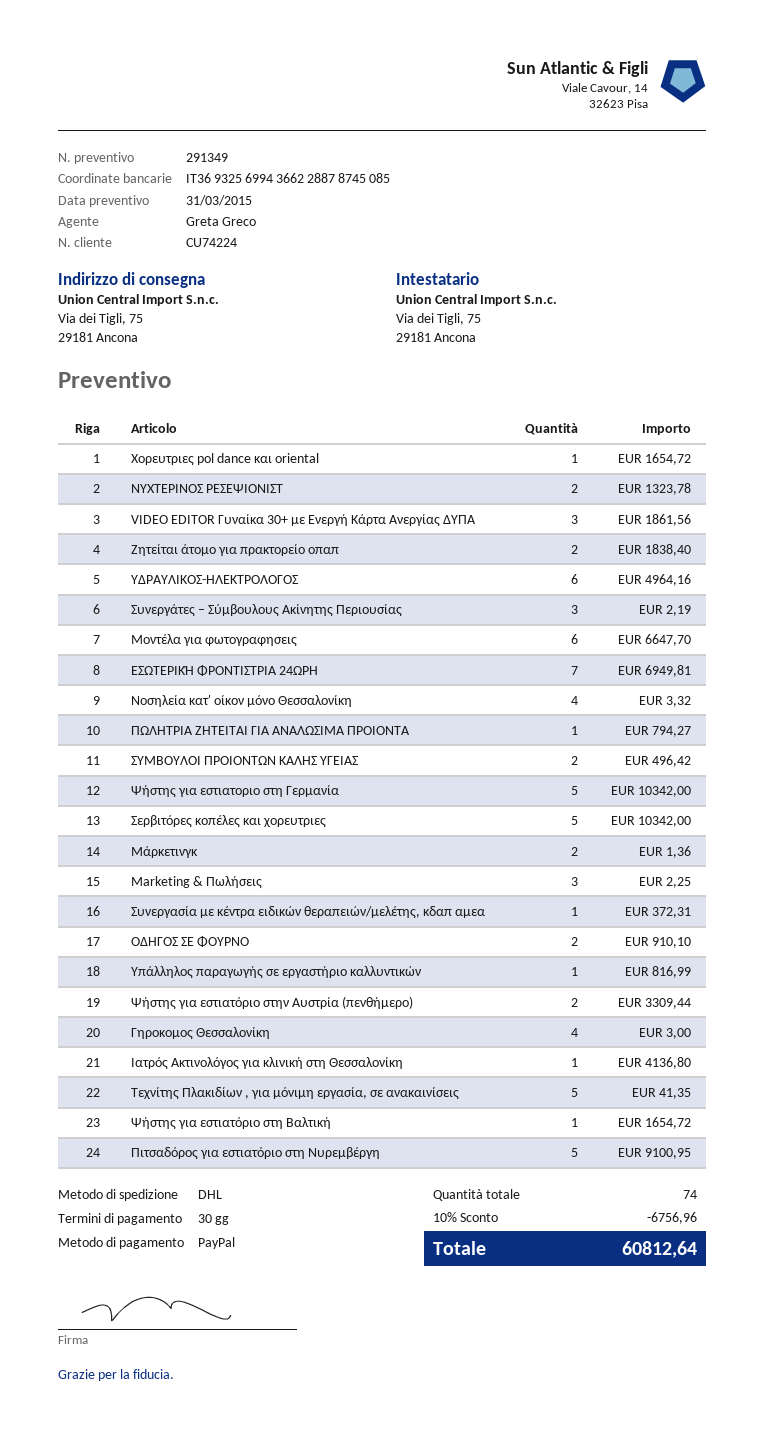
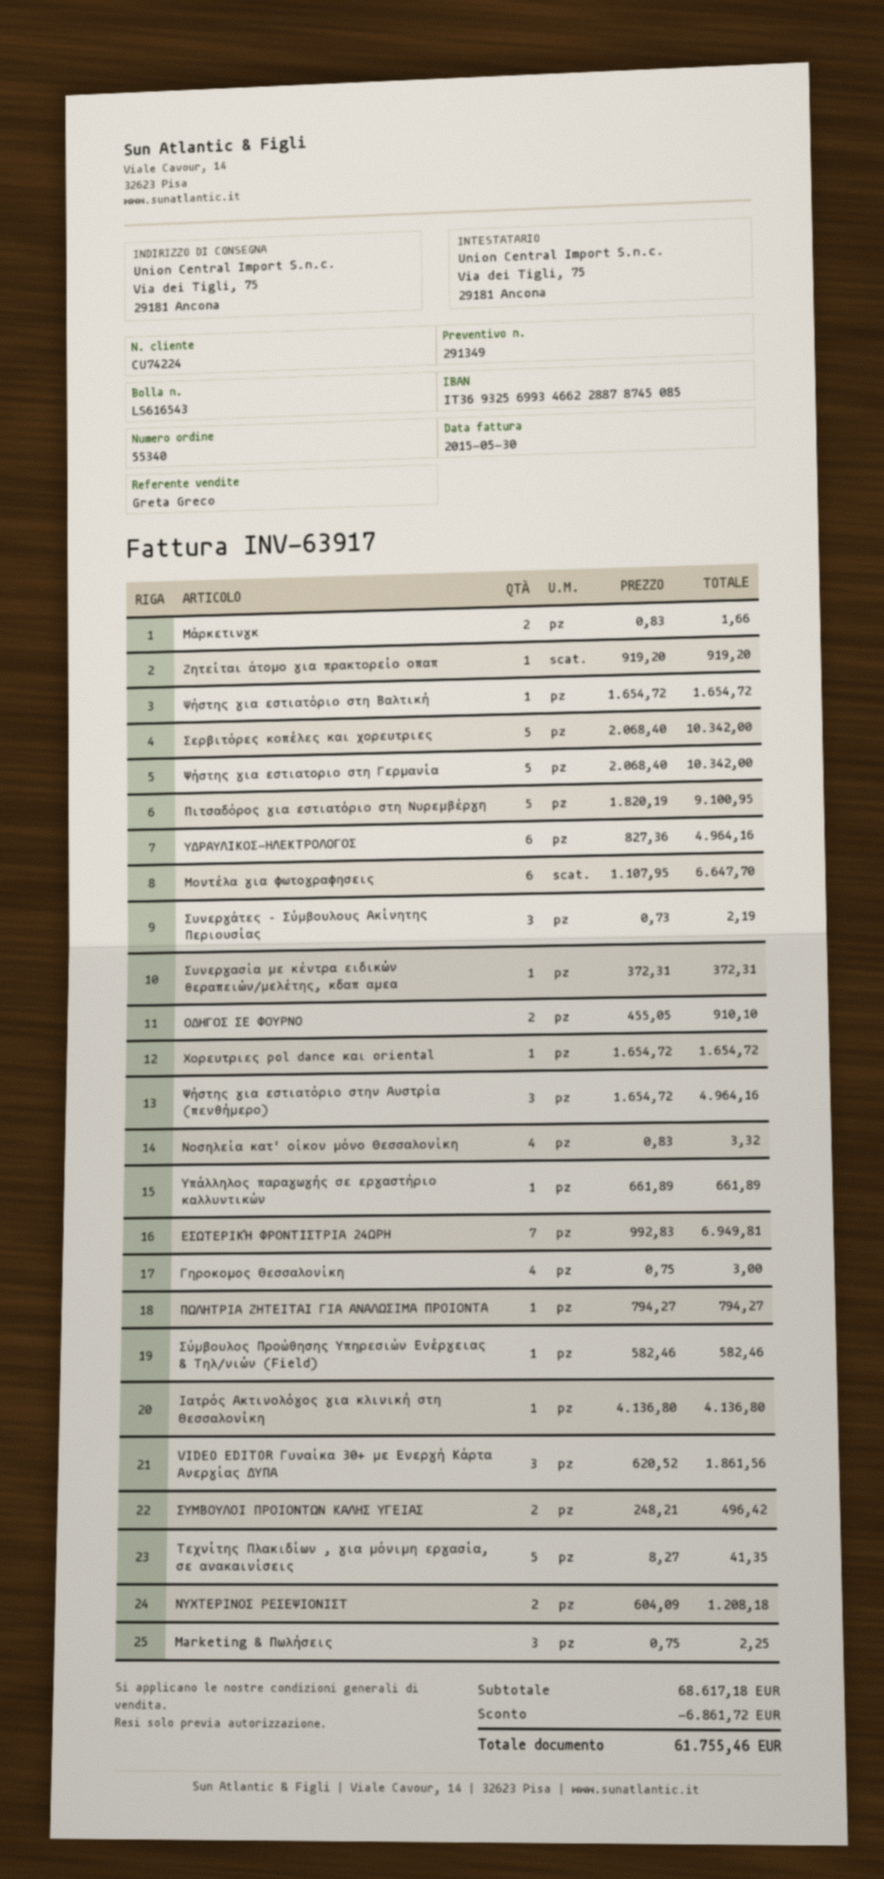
bank account: IT3693256994366228878745085 -> IT3693256993466228878745085
ΝΥΧΤΕΡΙΝΟΣ ΡΕΣΕΨΙΟΝΙΣΤ: 2 for 1323.78 -> 2 for 1208.18
Ζητείται άτομο για πρακτορείο οπαπ: 2 for 1838.40 -> 1 for 919.20
Μάρκετινγκ: 2 for 1.36 -> 2 for 1.66
Υπάλληλος παραγωγής σε εργαστήριο καλλυντικών: 1 for 816.99 -> 1 for 661.89
Ψήστης για εστιατόριο στην Αυστρία (πενθήμερο): 2 for 3309.44 -> 3 for 4964.16
Σύμβουλος Προώθησης Υπηρεσιών Ενέργειας & Τηλ/νιών (Field): none -> 1 for 582.46
discount: 6756.96 -> 6861.72
total: 60812.64 -> 61755.46

